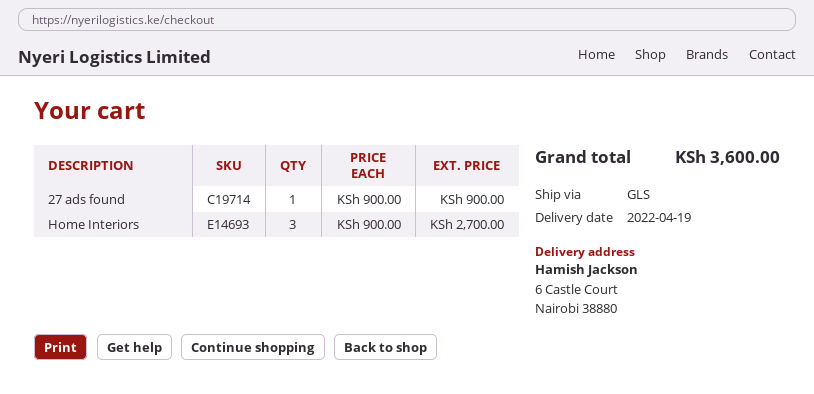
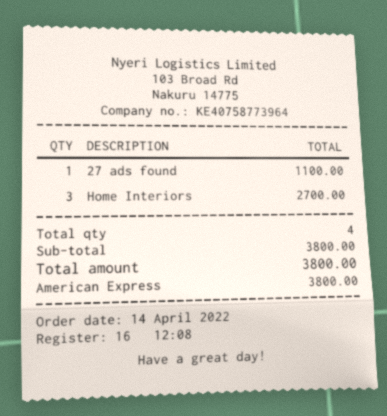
27 ads found: 1 for 900.00 -> 1 for 1100.00
total: 3600.00 -> 3800.00

